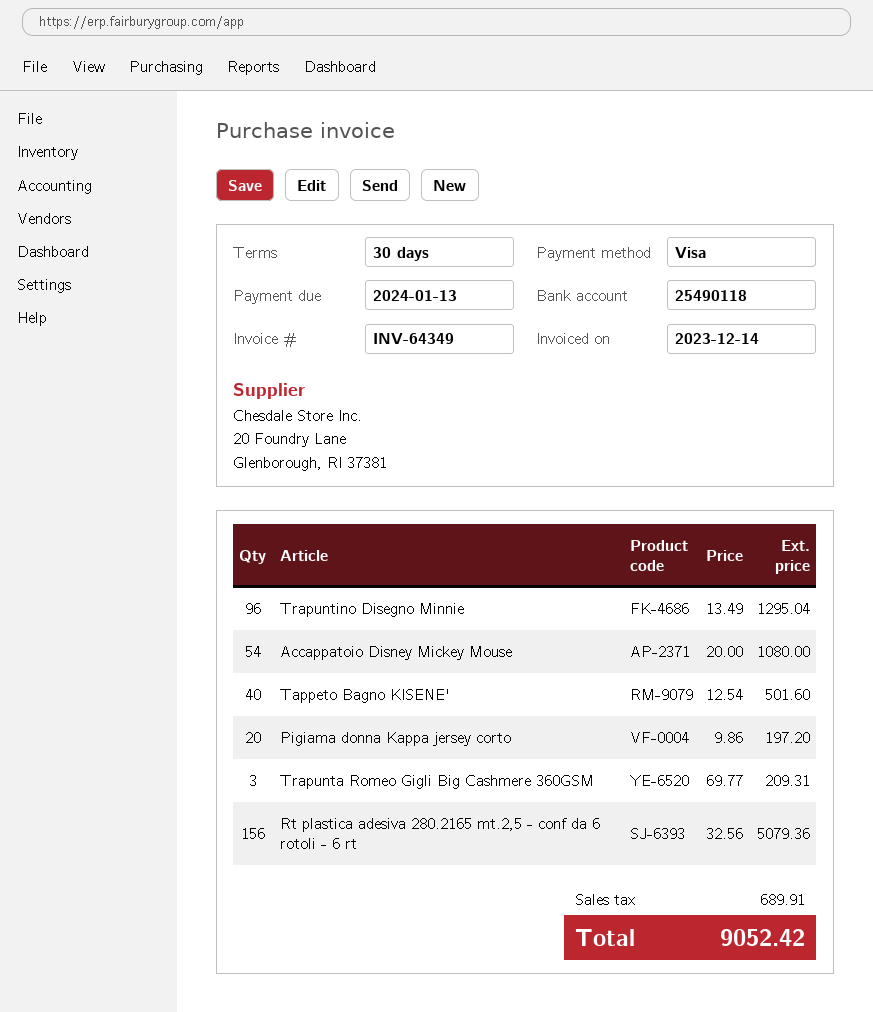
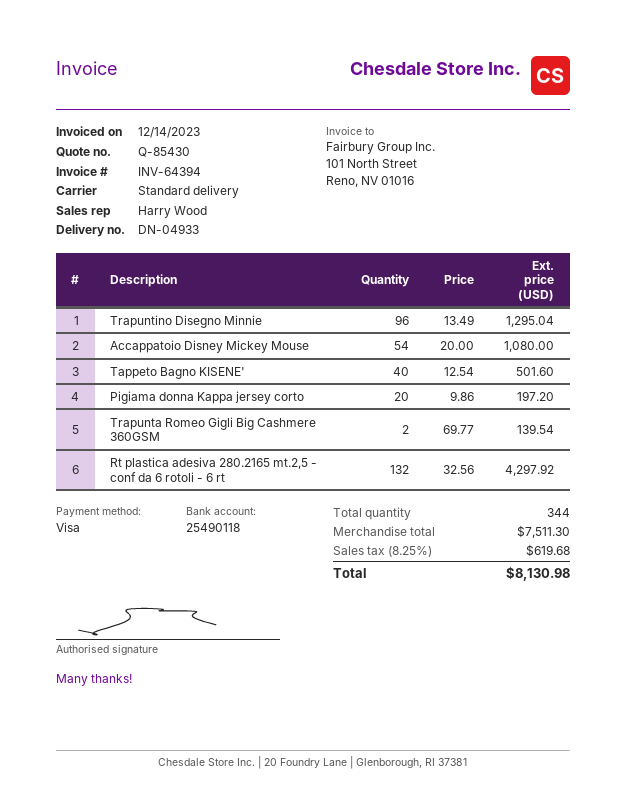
invoice number: INV-64349 -> INV-64394
Trapunta Romeo Gigli Big Cashmere 360GSM: 3 x 69.77 = 209.31 -> 2 x 69.77 = 139.54
Rt plastica adesiva 280.2165 mt.2,5 - conf da 6 rotoli - 6 rt: 156 x 32.56 = 5079.36 -> 132 x 32.56 = 4297.92
tax: 689.91 -> 619.68
total: 9052.42 -> 8130.98

